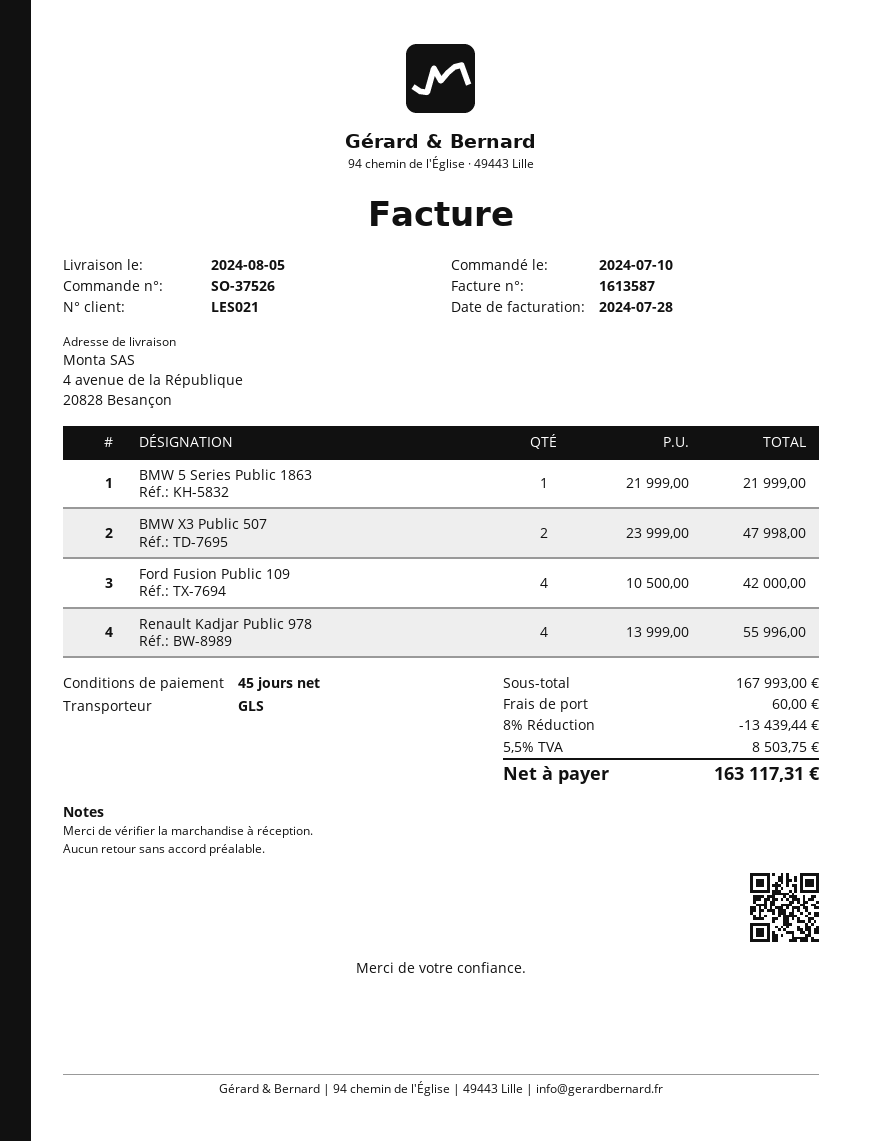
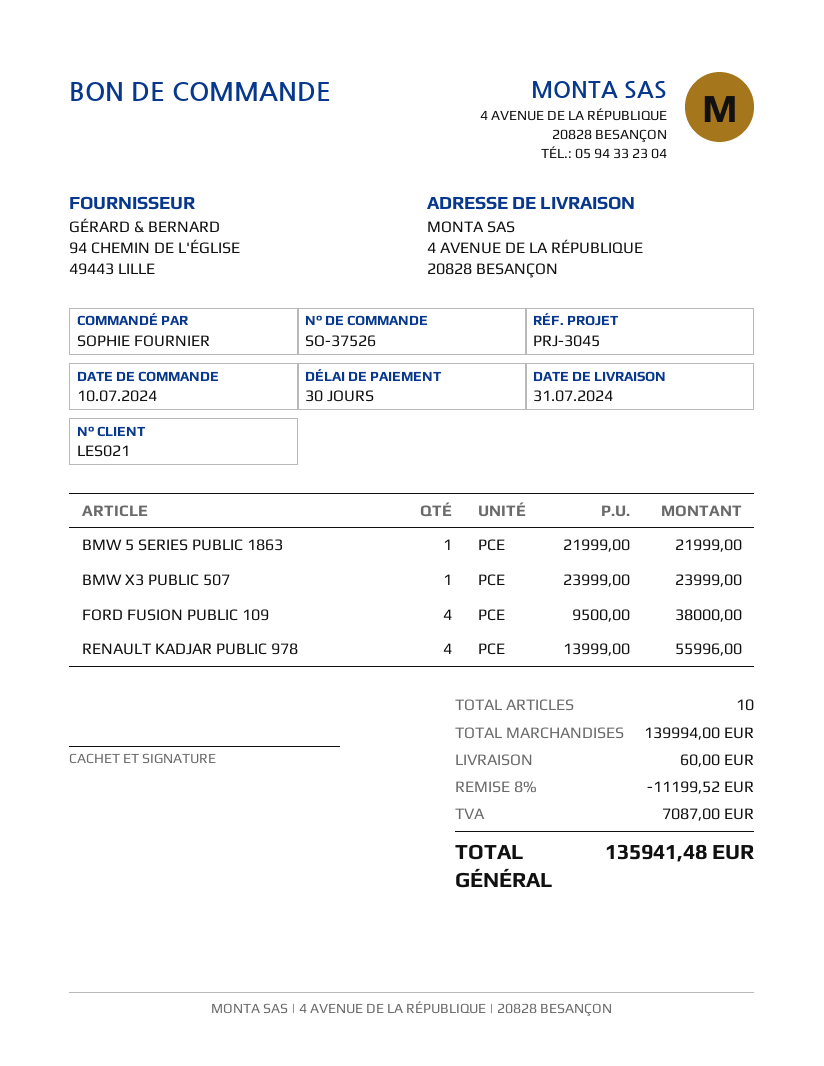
delivery date: 2024-08-05 -> 2024-07-31
payment terms: 45 days -> 30 days
BMW X3 Public 507: 2 x 23999.00 = 47998.00 -> 1 x 23999.00 = 23999.00
Ford Fusion Public 109: 4 x 10500.00 = 42000.00 -> 4 x 9500.00 = 38000.00
subtotal: 167993.00 -> 139994.00
discount: 8% = 13439.44 -> 8% = 11199.52
tax: 8503.75 -> 7087.00
total: 163117.31 -> 135941.48

